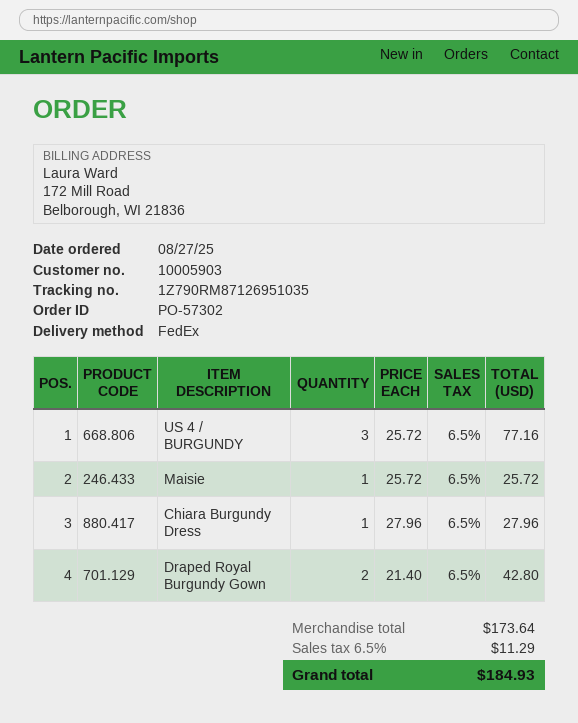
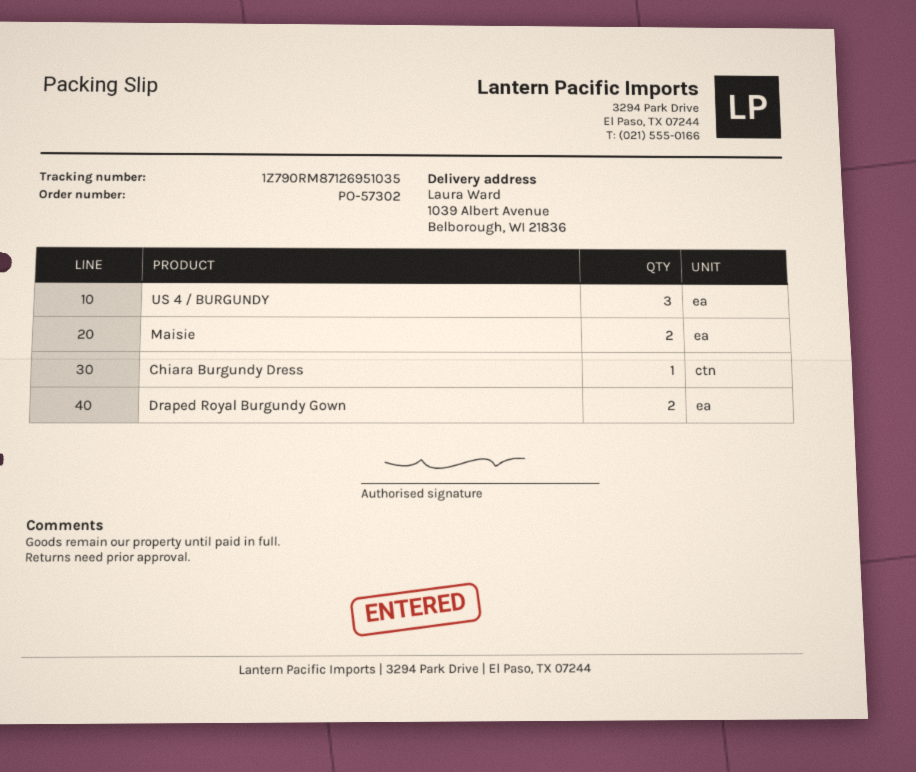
Maisie: 1 -> 2

